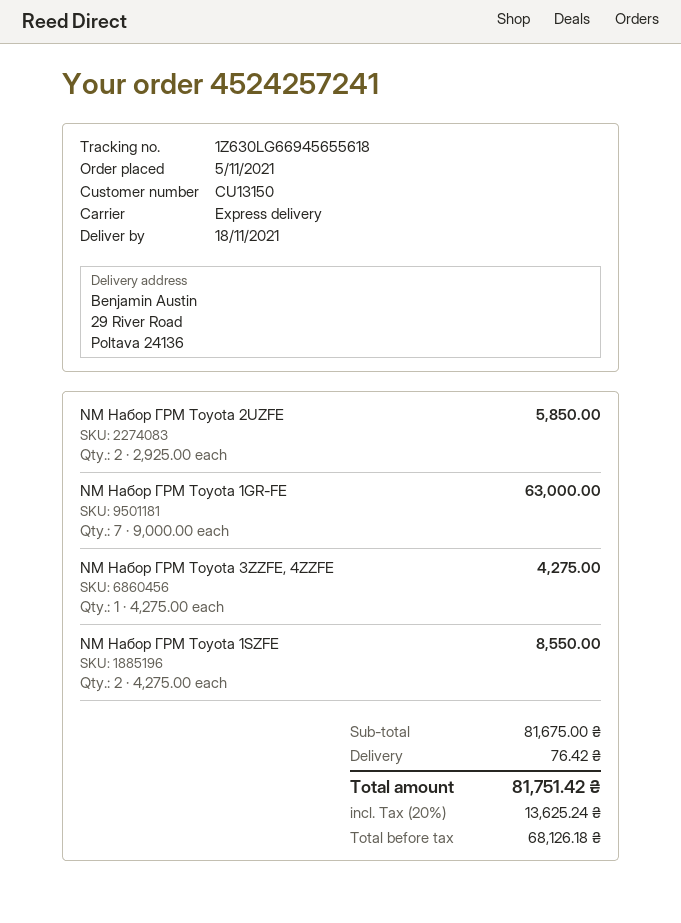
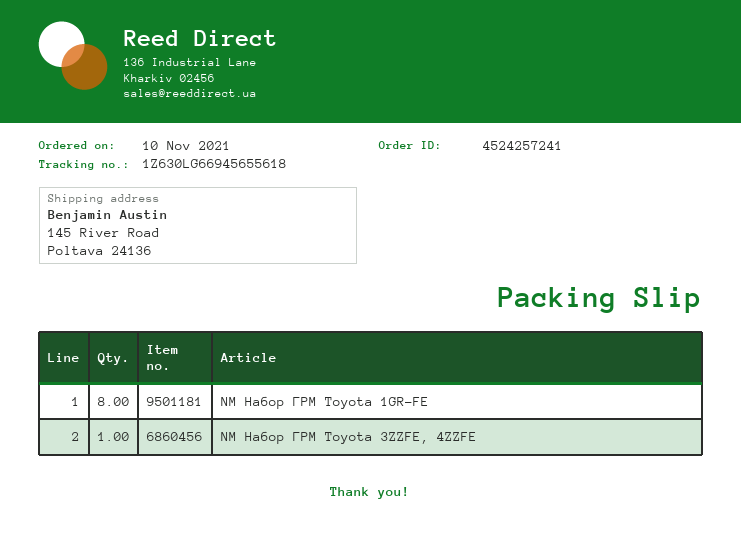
order date: 2021-11-05 -> 2021-11-10
ship to: 29 River Road, Poltava 24136 -> 145 River Road, Poltava 24136
NM Набор ГРМ Toyota 2UZFE: 2 -> none
NM Набор ГРМ Toyota 1GR-FE: 7 -> 8
NM Набор ГРМ Toyota 1SZFE: 2 -> none

